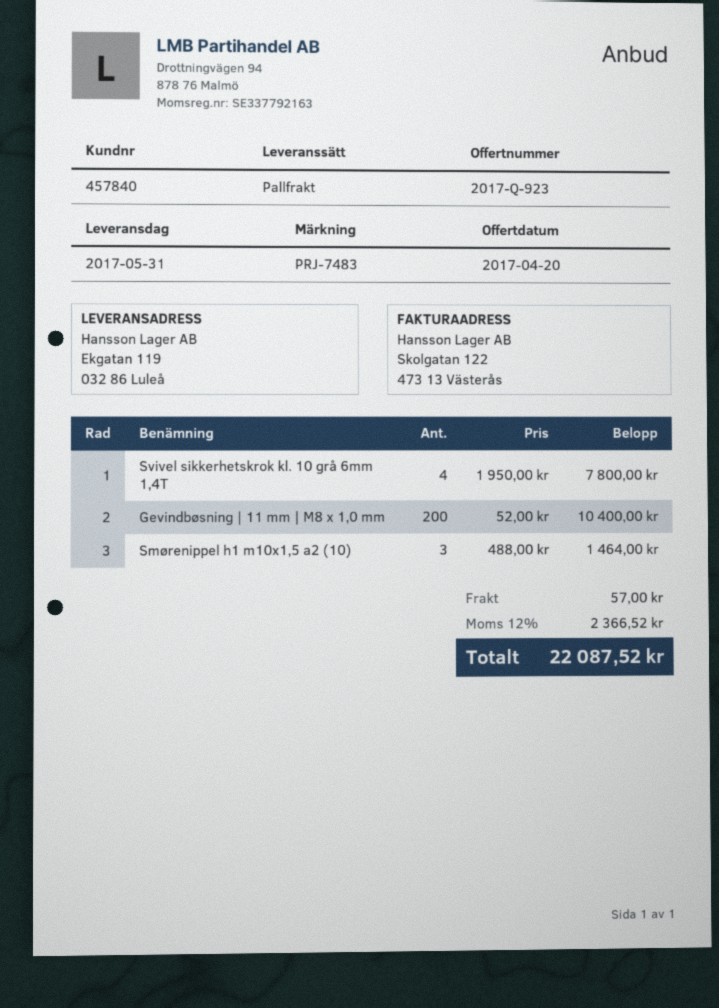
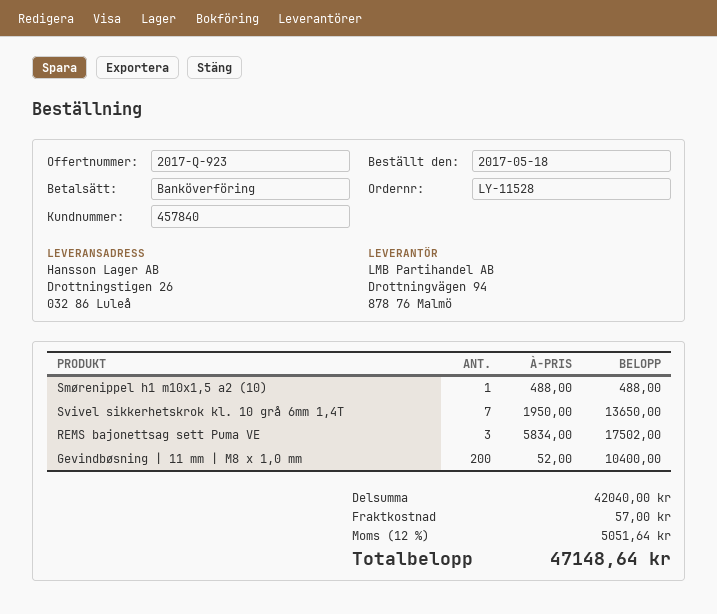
ship to: Ekgatan 119, 032 86 Luleå -> Drottningstigen 26, 032 86 Luleå
Svivel sikkerhetskrok kl. 10 grå 6mm 1,4T: 4 x 1950.00 = 7800.00 -> 7 x 1950.00 = 13650.00
Smørenippel h1 m10x1,5 a2 (10): 3 x 488.00 = 1464.00 -> 1 x 488.00 = 488.00
REMS bajonettsag sett Puma VE: none -> 3 x 5834.00 = 17502.00
tax: 12% = 2366.52 -> 12% = 5051.64
total: 22087.52 -> 47148.64

